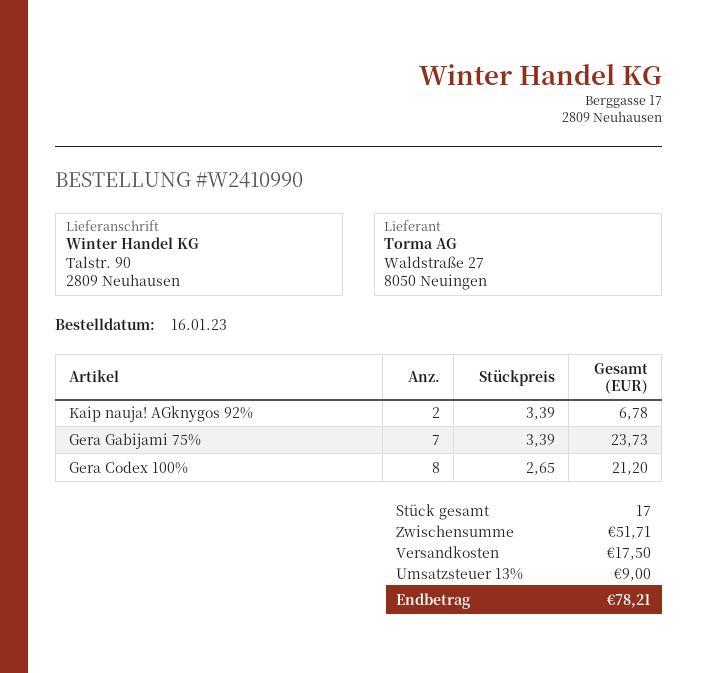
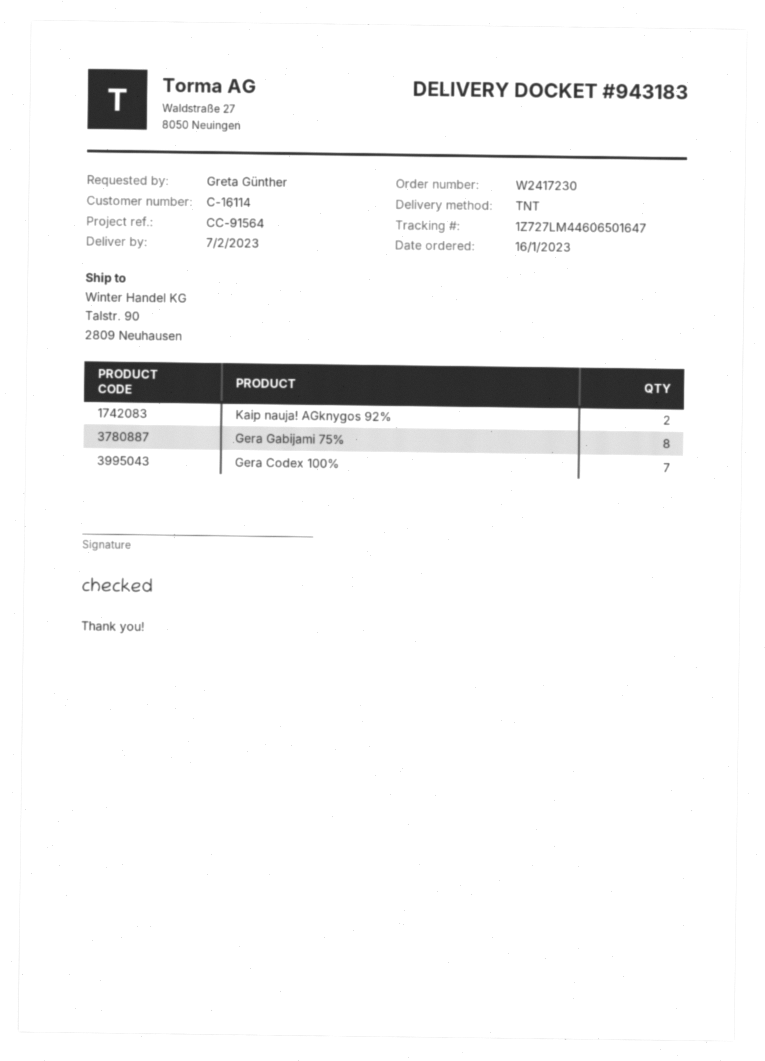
order number: W2410990 -> W2417230
Gera Gabijami 75%: 7 -> 8
Gera Codex 100%: 8 -> 7

